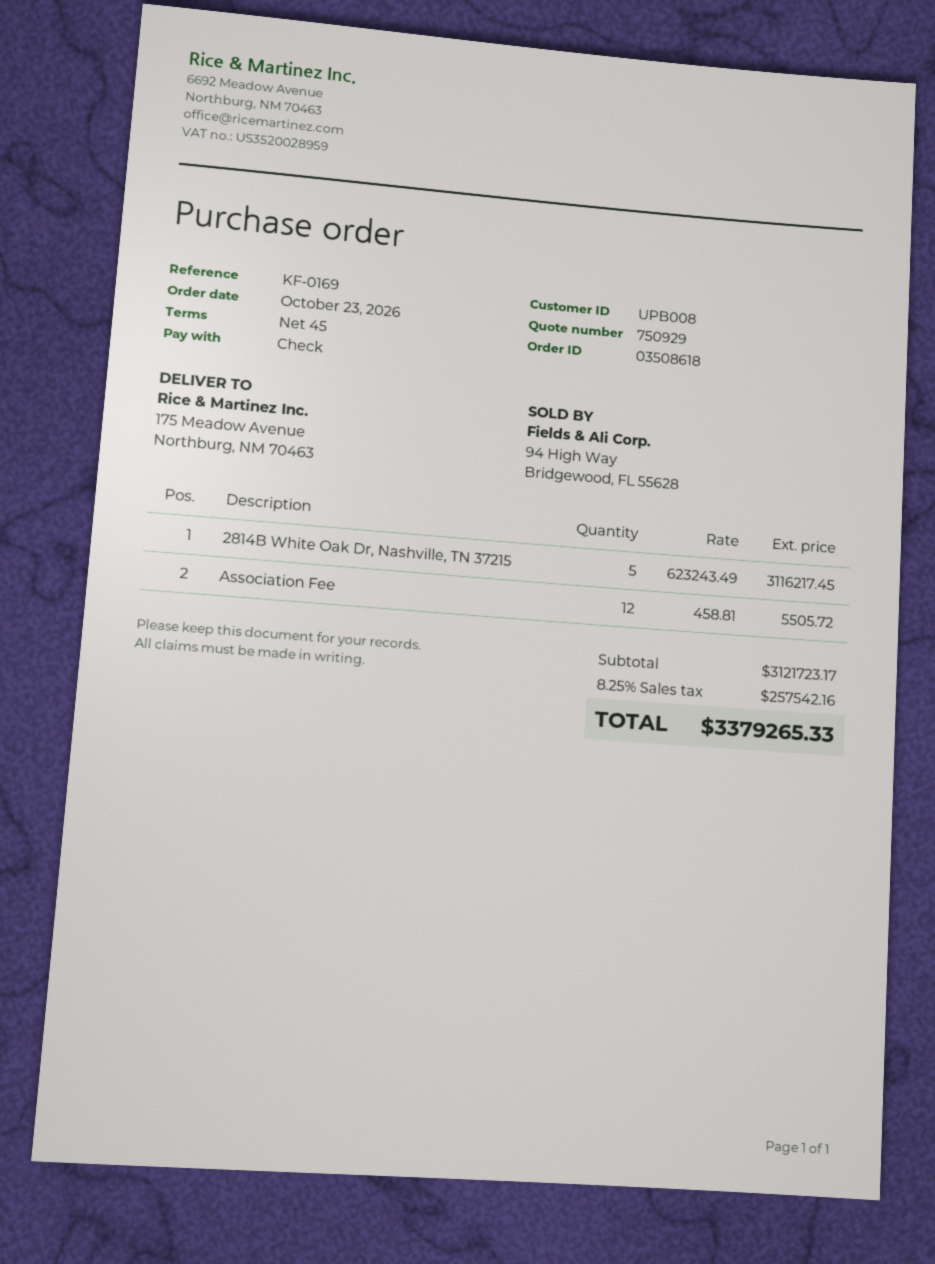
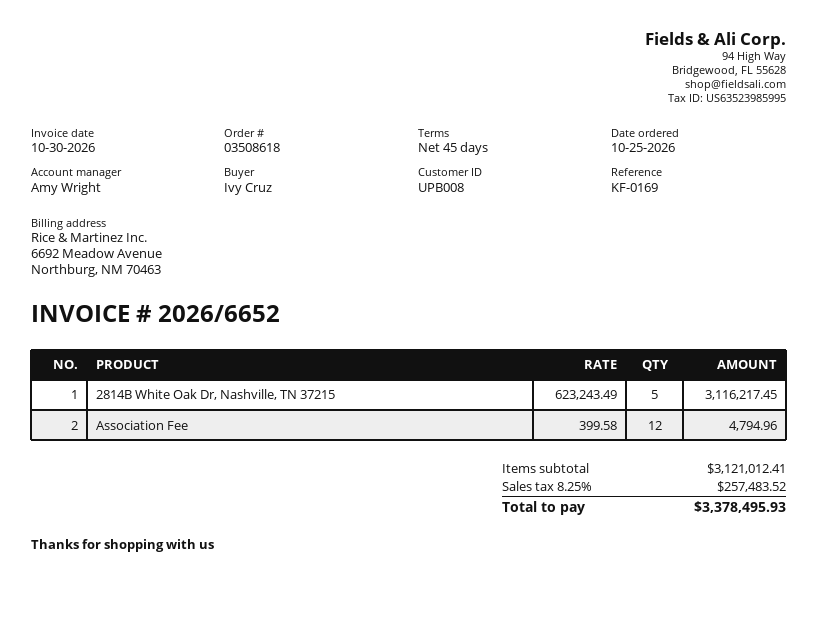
order date: 2026-10-23 -> 2026-10-25
Association Fee: 12 x 458.81 = 5505.72 -> 12 x 399.58 = 4794.96
subtotal: 3121723.17 -> 3121012.41
tax: 8.25% = 257542.16 -> 8.25% = 257483.52
total: 3379265.33 -> 3378495.93

